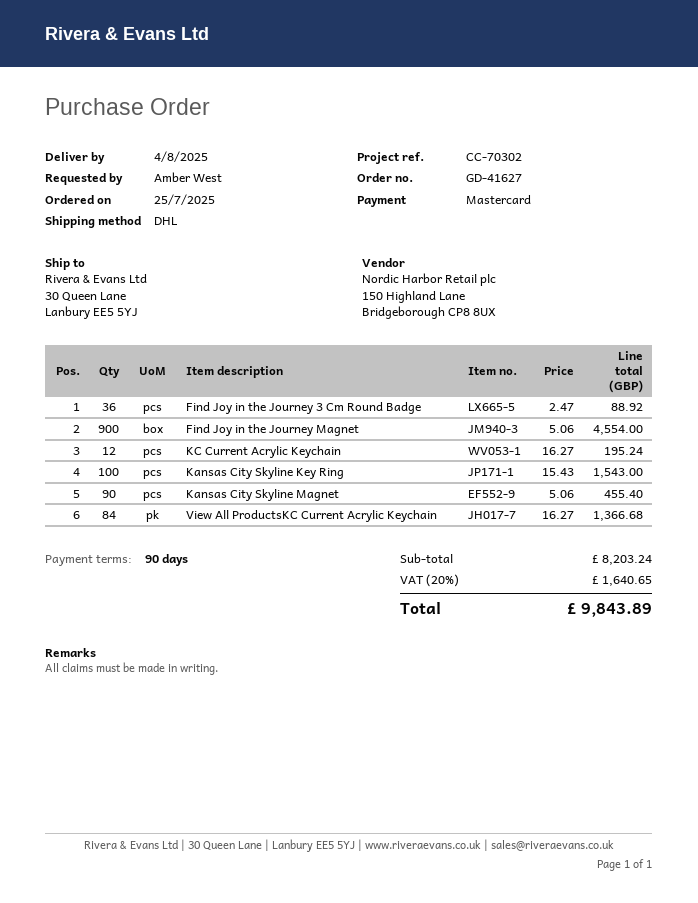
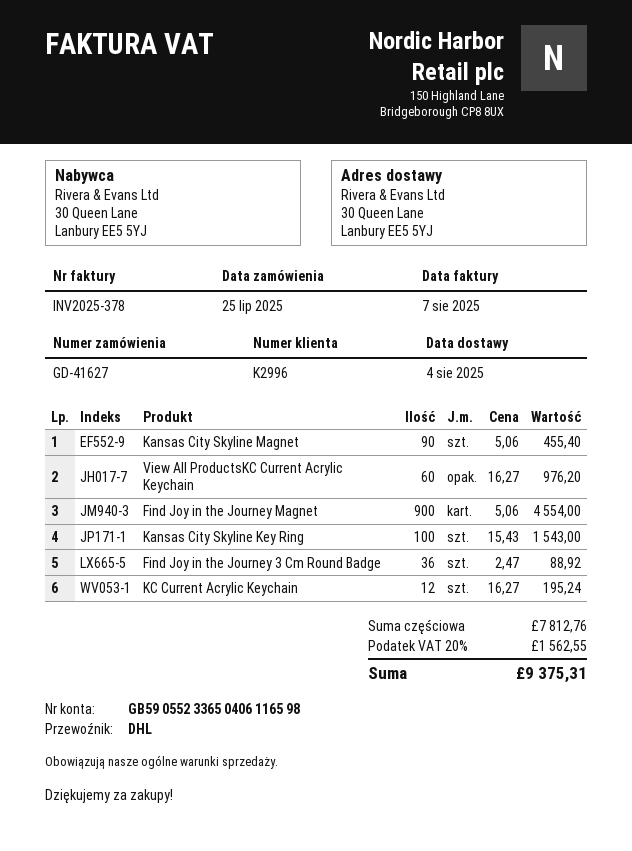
View All ProductsKC Current Acrylic Keychain: 84 x 16.27 = 1366.68 -> 60 x 16.27 = 976.20
subtotal: 8203.24 -> 7812.76
tax: 20% = 1640.65 -> 20% = 1562.55
total: 9843.89 -> 9375.31

